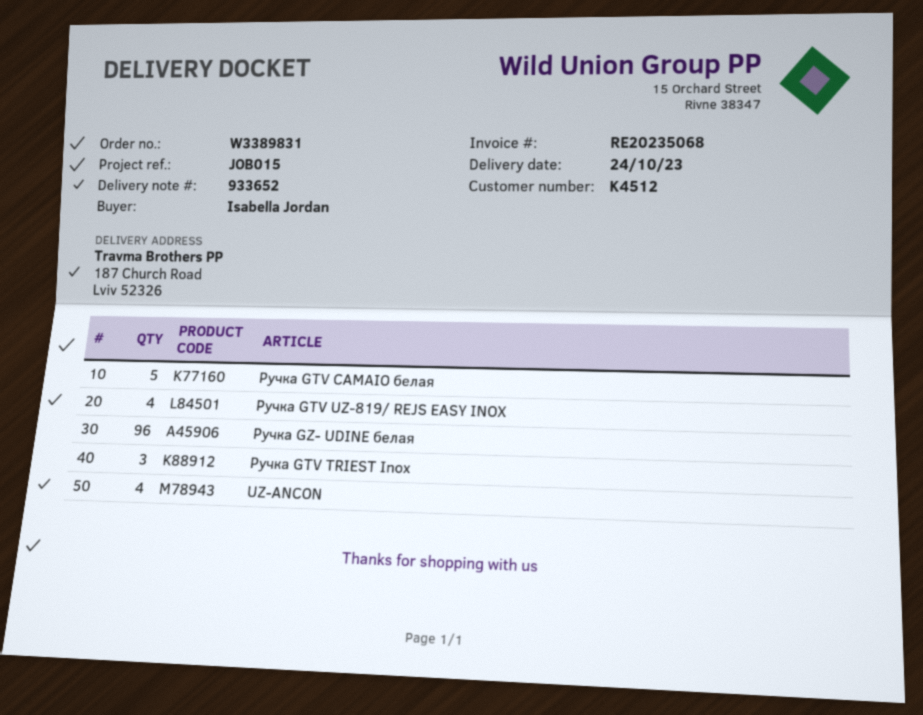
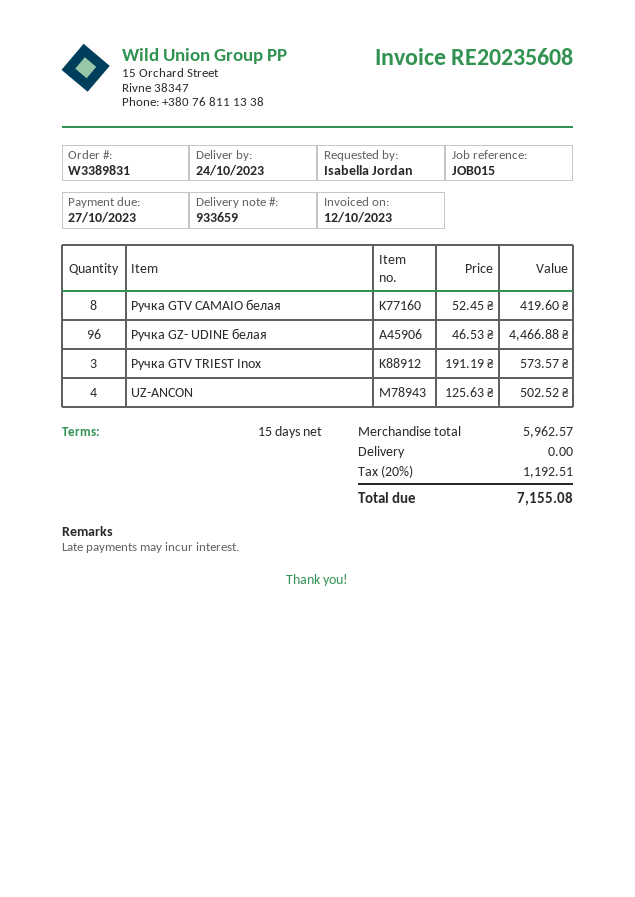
delivery note number: 933652 -> 933659
invoice number: RE20235068 -> RE20235608
Ручка GTV CAMAIO белая: 5 -> 8
Ручка GTV UZ-819/ REJS EASY INOX: 4 -> none

